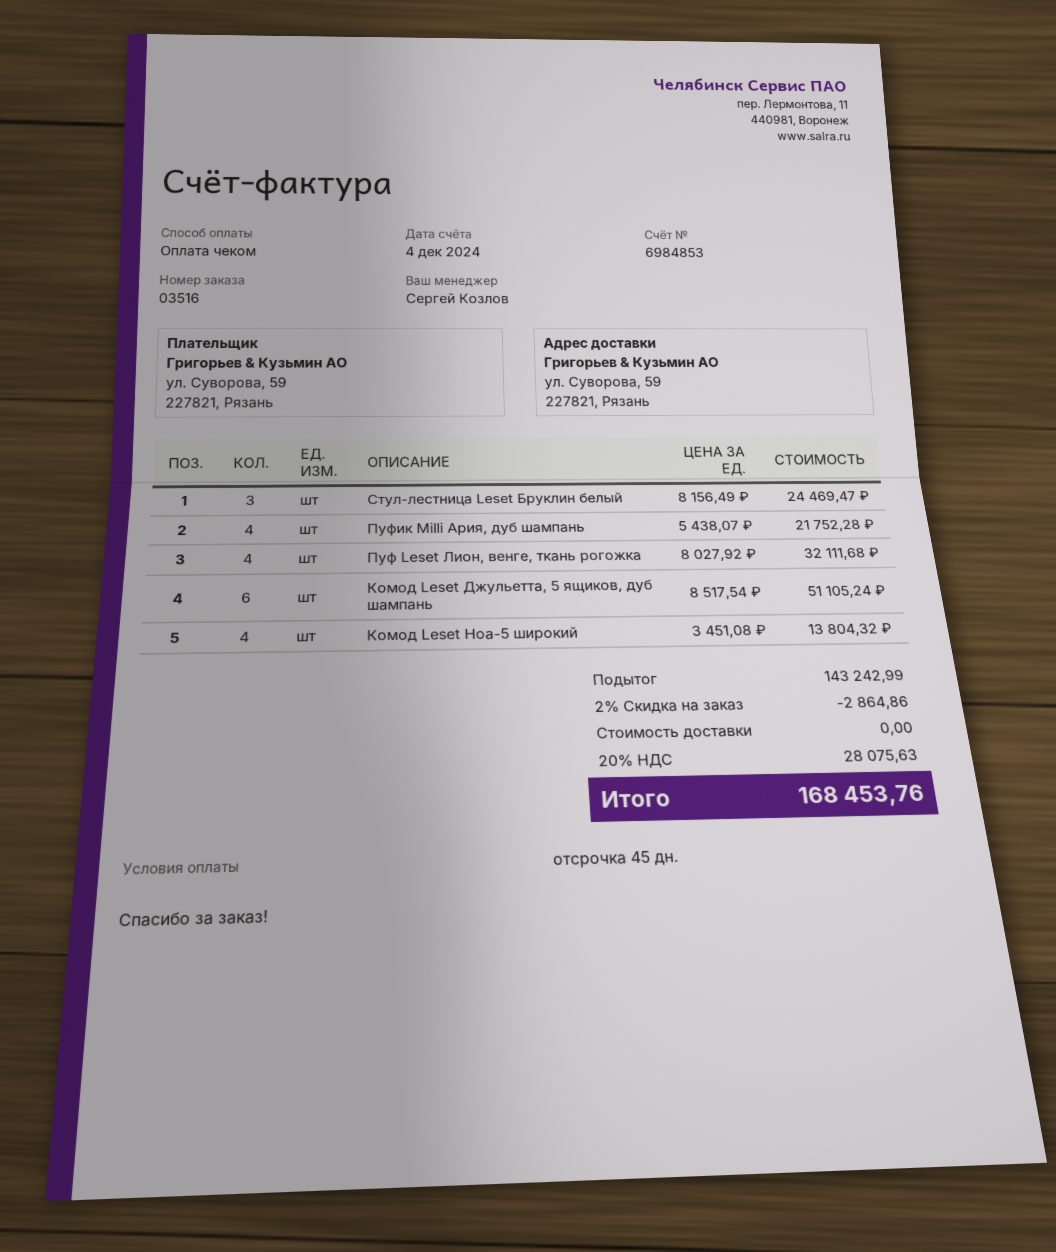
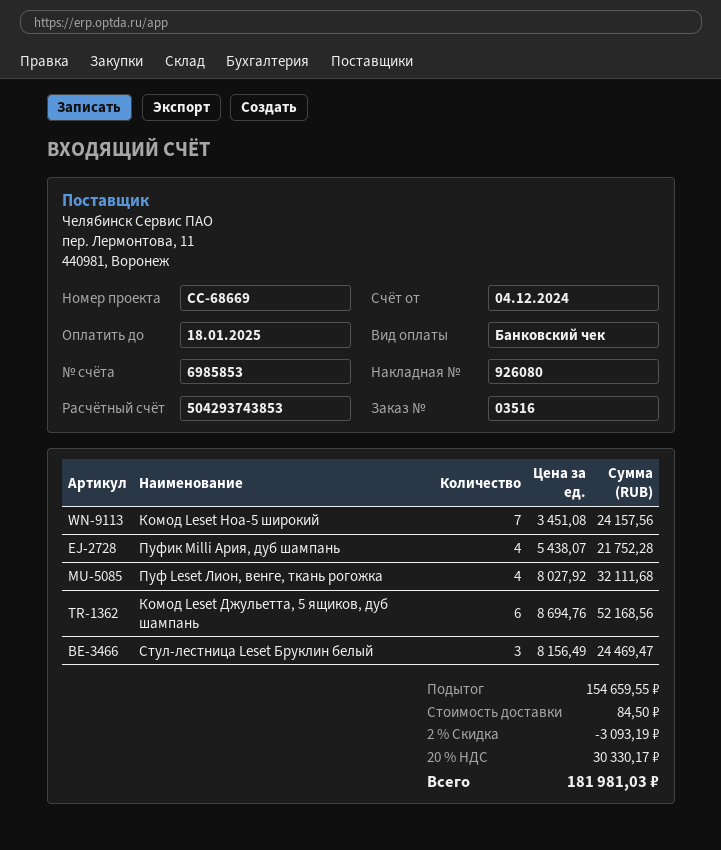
invoice number: 6984853 -> 6985853
Комод Leset Джульетта, 5 ящиков, дуб шампань: 6 x 8517.54 = 51105.24 -> 6 x 8694.76 = 52168.56
Комод Leset Ноа-5 широкий: 4 x 3451.08 = 13804.32 -> 7 x 3451.08 = 24157.56
subtotal: 143242.99 -> 154659.55
discount: 2% = 2864.86 -> 2% = 3093.19
shipping: 0.00 -> 84.50
tax: 20% = 28075.63 -> 20% = 30330.17
total: 168453.76 -> 181981.03

